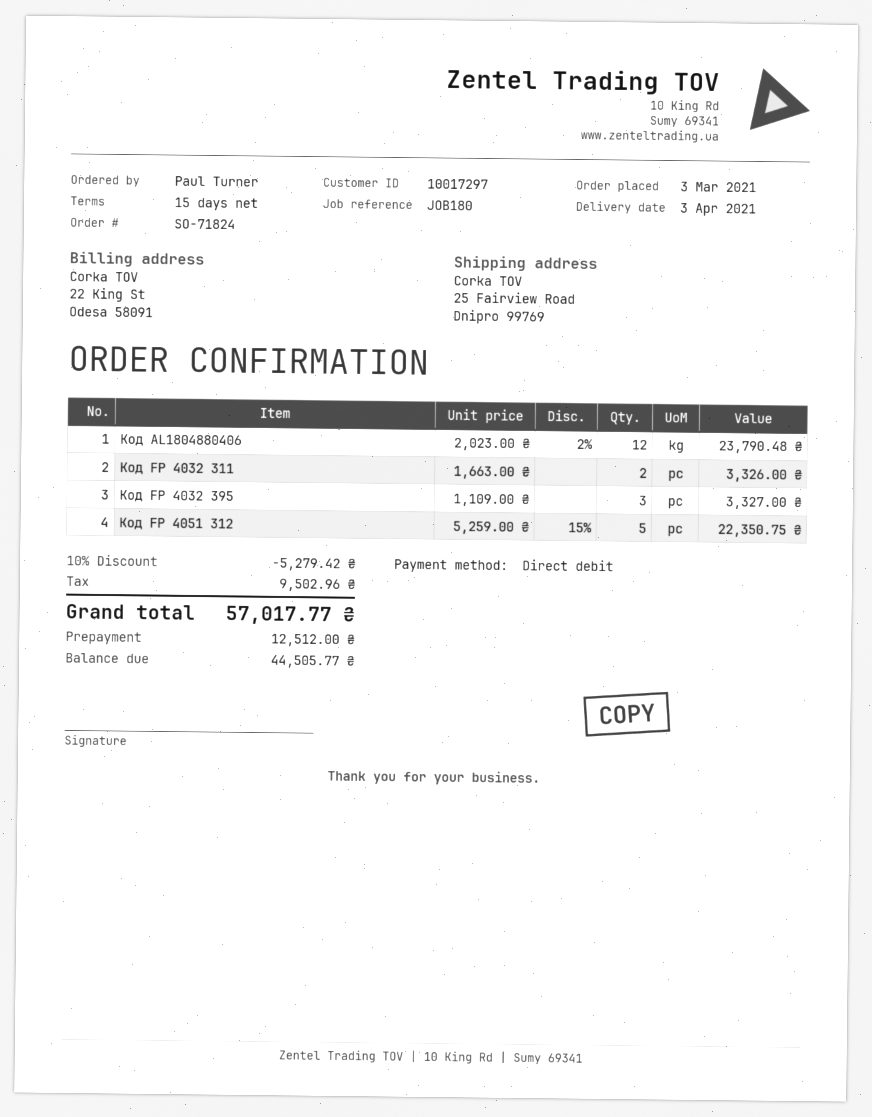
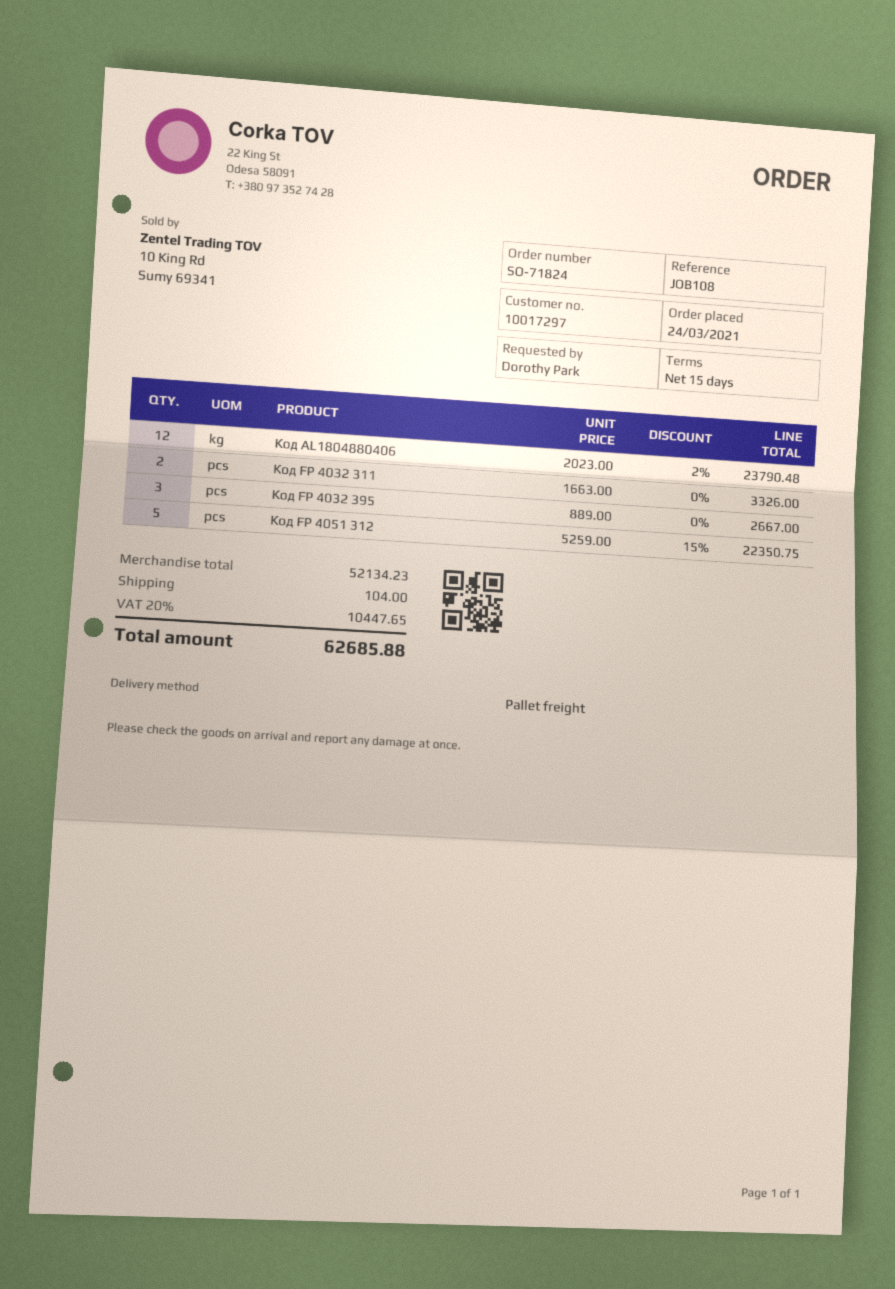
order date: 2021-03-03 -> 2021-03-24
reference: JOB180 -> JOB108
ordered by: Paul Turner -> Dorothy Park
Код FP 4032 395: 3 x 1109.00 = 3327.00 -> 3 x 889.00 = 2667.00
discount: 10% = 5279.42 -> none
shipping: none -> 104.00
tax: 9502.96 -> 10447.65
total: 57017.77 -> 62685.88

